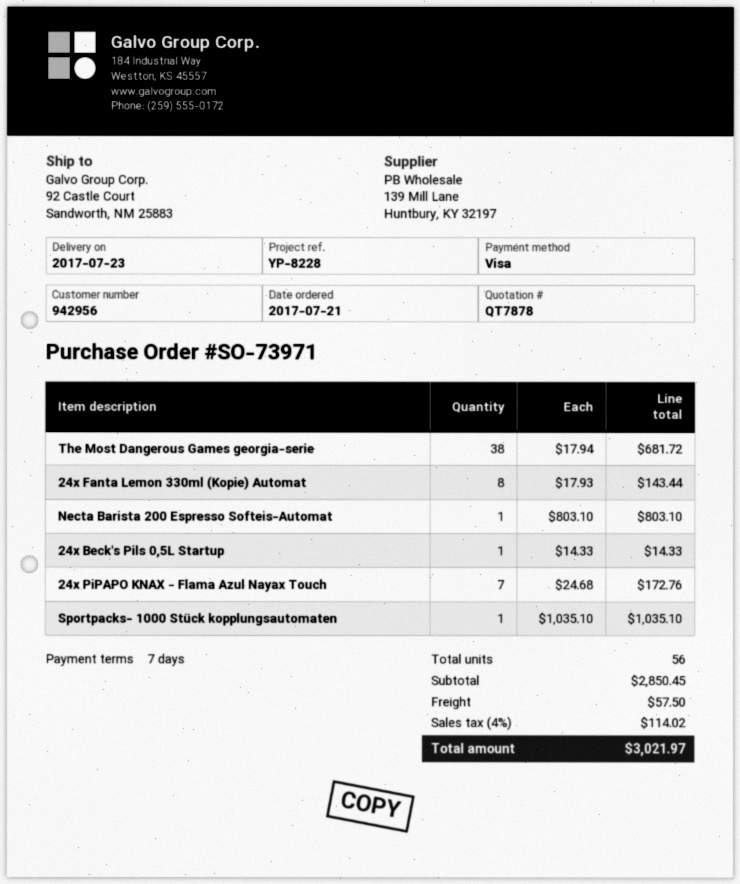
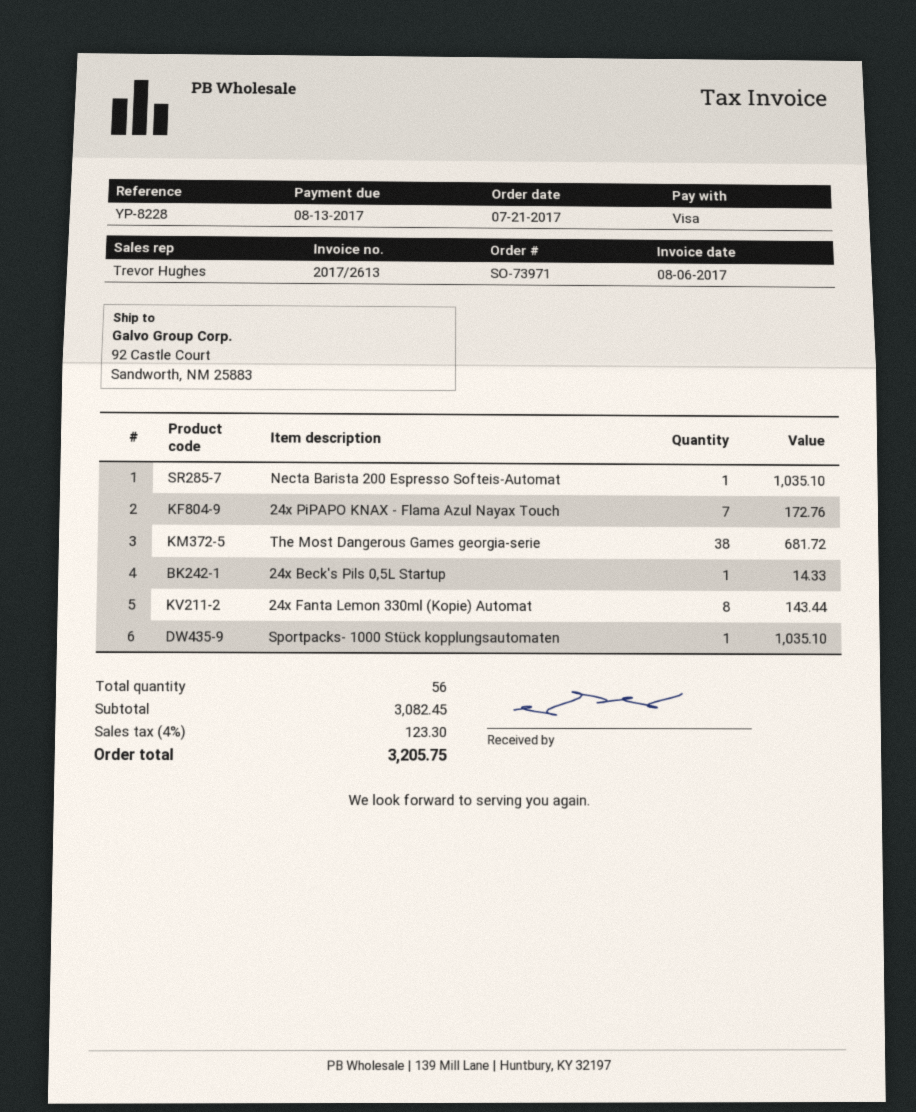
Necta Barista 200 Espresso Softeis-Automat: 1 for 803.10 -> 1 for 1035.10
subtotal: 2850.45 -> 3082.45
shipping: 57.50 -> none
tax: 4% = 114.02 -> 4% = 123.30
total: 3021.97 -> 3205.75

